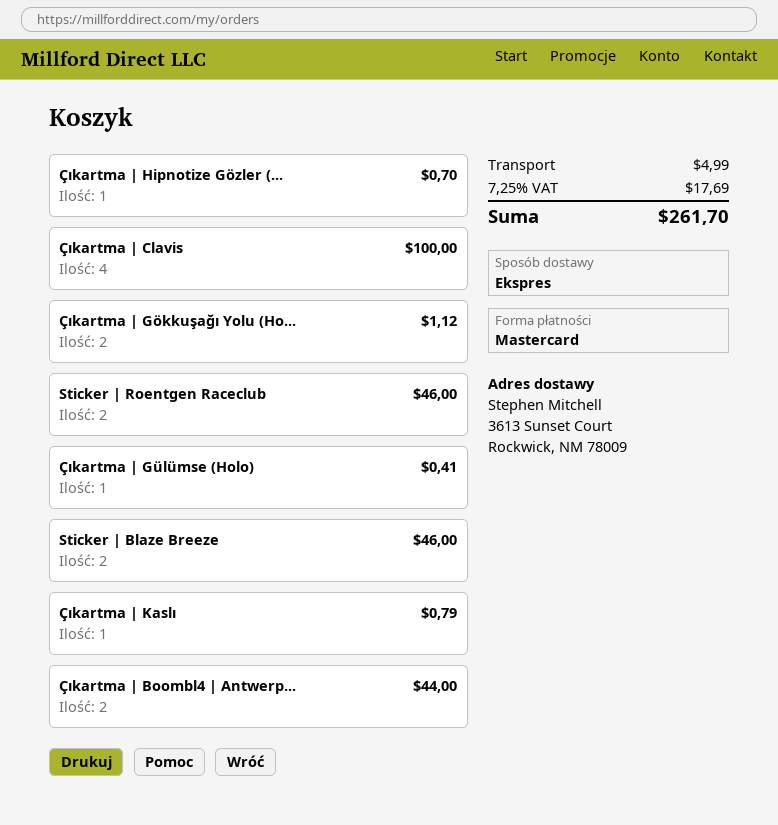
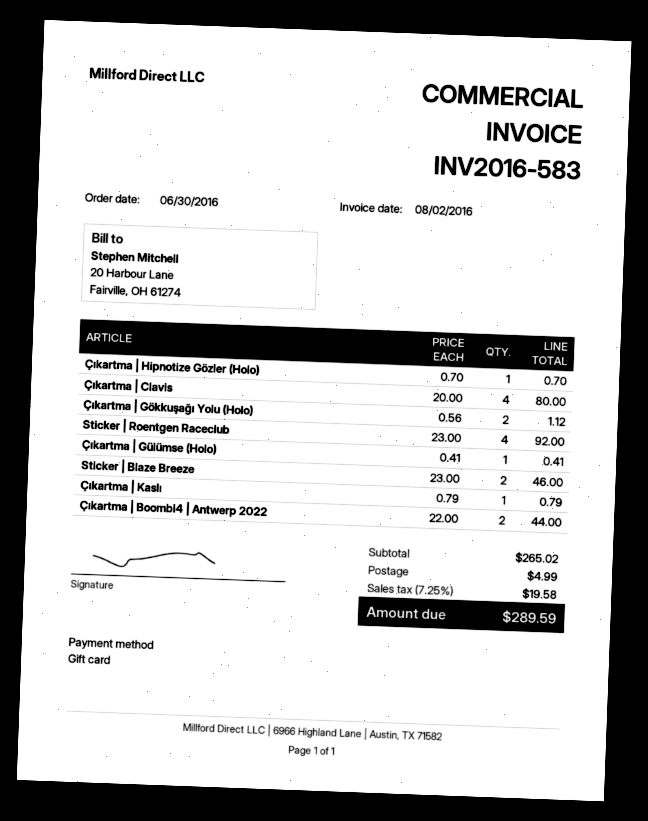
payment method: Mastercard -> gift card
Çıkartma | Clavis: 4 for 100.00 -> 4 for 80.00
Sticker | Roentgen Raceclub: 2 for 46.00 -> 4 for 92.00
tax: 7.25% = 17.69 -> 7.25% = 19.58
total: 261.70 -> 289.59

